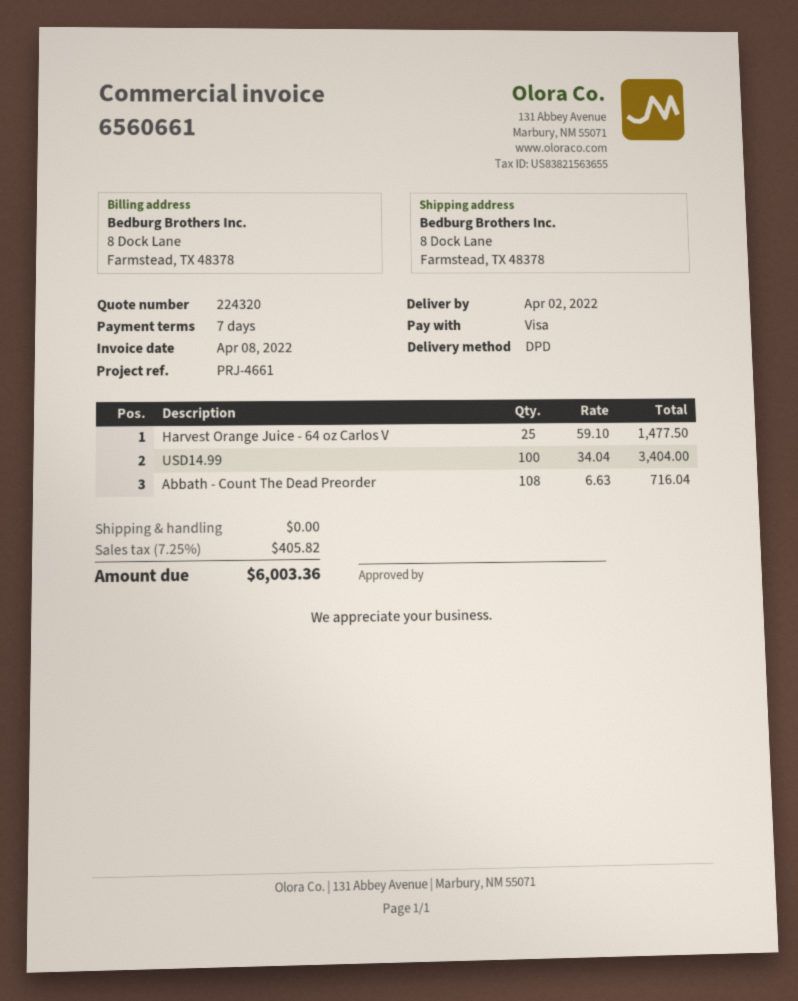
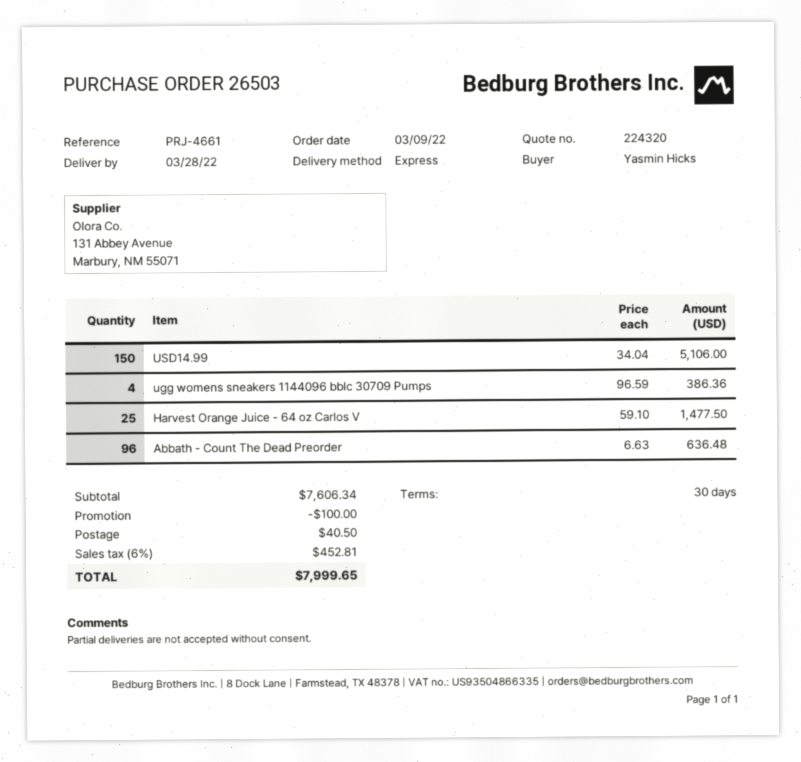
delivery date: 2022-04-02 -> 2022-03-28
payment terms: 7 days -> 30 days
shipping method: DPD -> express
USD14.99: 100 x 34.04 = 3404.00 -> 150 x 34.04 = 5106.00
Abbath - Count The Dead Preorder: 108 x 6.63 = 716.04 -> 96 x 6.63 = 636.48
ugg womens sneakers 1144096 bblc 30709 Pumps: none -> 4 x 96.59 = 386.36
discount: none -> 100.00
shipping: 0.00 -> 40.50
tax: 7.25% = 405.82 -> 6% = 452.81
total: 6003.36 -> 7999.65

